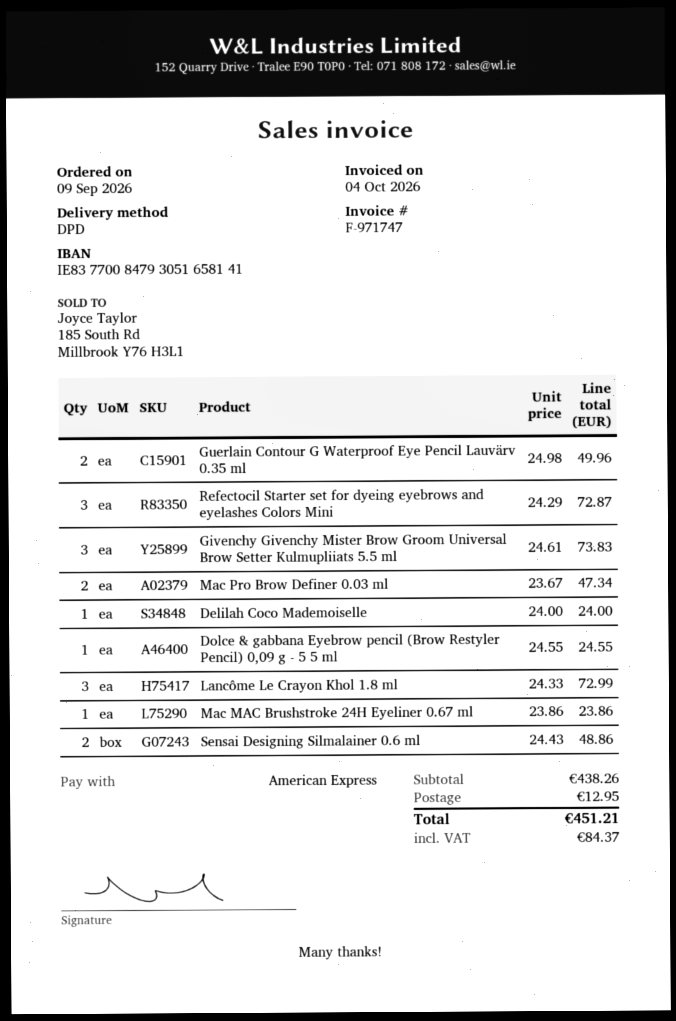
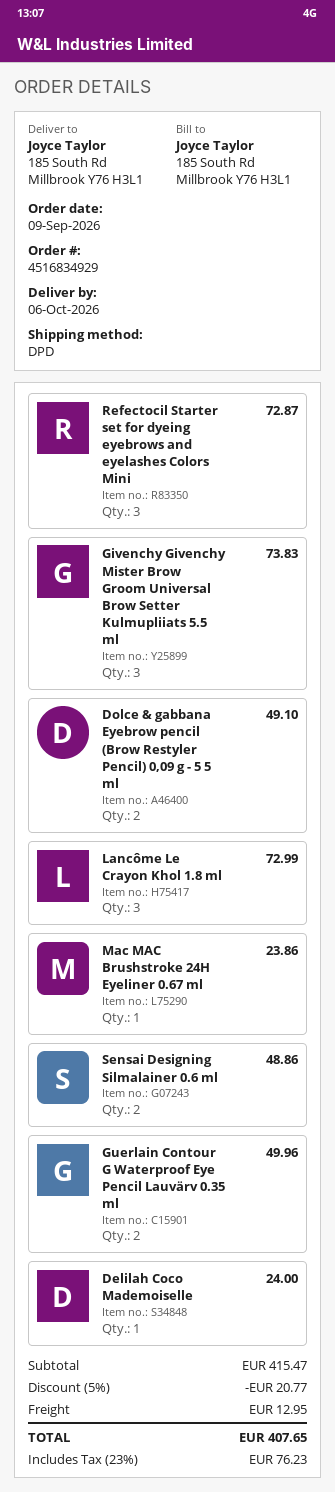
Mac Pro Brow Definer 0.03 ml: 2 for 47.34 -> none
Dolce & gabbana Eyebrow pencil (Brow Restyler Pencil) 0,09 g - 5 5 ml: 1 for 24.55 -> 2 for 49.10
subtotal: 438.26 -> 415.47
discount: none -> 5% = 20.77
tax: 84.37 -> 76.23
total: 451.21 -> 407.65

